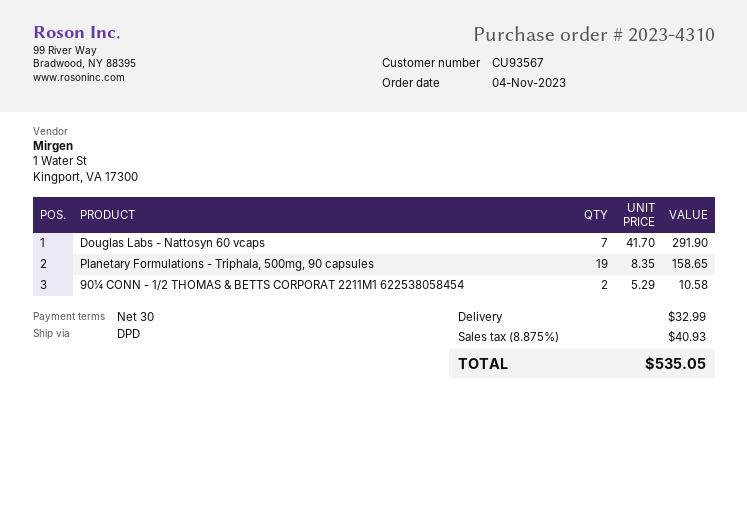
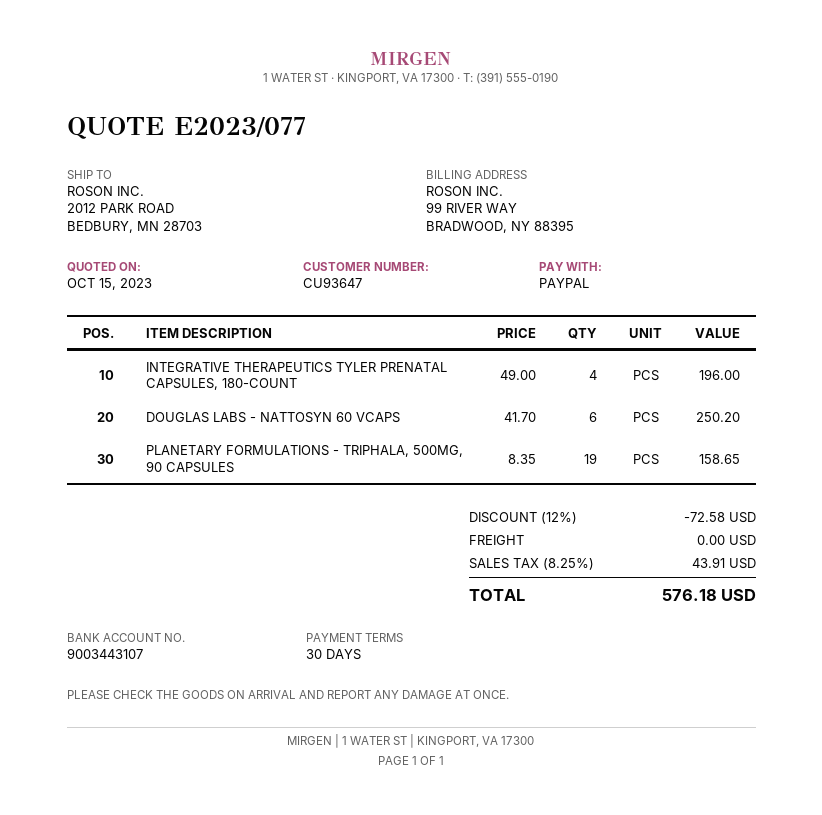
customer number: CU93567 -> CU93647
Douglas Labs - Nattosyn 60 vcaps: 7 x 41.70 = 291.90 -> 6 x 41.70 = 250.20
90¼ CONN - 1/2 THOMAS & BETTS CORPORAT 2211M1 622538058454: 2 x 5.29 = 10.58 -> none
INTEGRATIVE THERAPEUTICS TYLER PRENATAL CAPSULES, 180-COUNT: none -> 4 x 49.00 = 196.00
discount: none -> 12% = 72.58
shipping: 32.99 -> 0.00
tax: 8.875% = 40.93 -> 8.25% = 43.91
total: 535.05 -> 576.18

